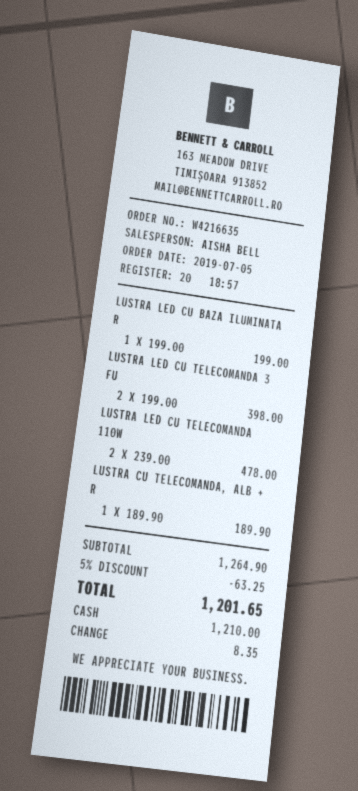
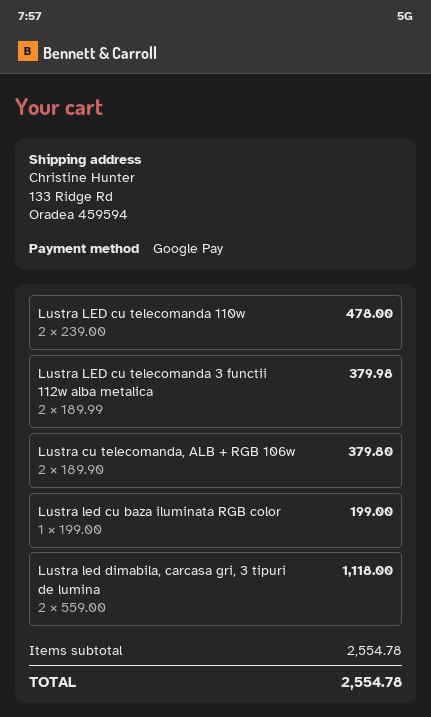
payment method: cash -> Google Pay
LUSTRA LED CU TELECOMANDA 3 FU: 2 x 199.00 = 398.00 -> 2 x 189.99 = 379.98
LUSTRA CU TELECOMANDA, ALB + R: 1 x 189.90 = 189.90 -> 2 x 189.90 = 379.80
Lustra led dimabila, carcasa gri, 3 tipuri de lumina: none -> 2 x 559.00 = 1118.00
subtotal: 1264.90 -> 2554.78
discount: 5% = 63.25 -> none
total: 1201.65 -> 2554.78

